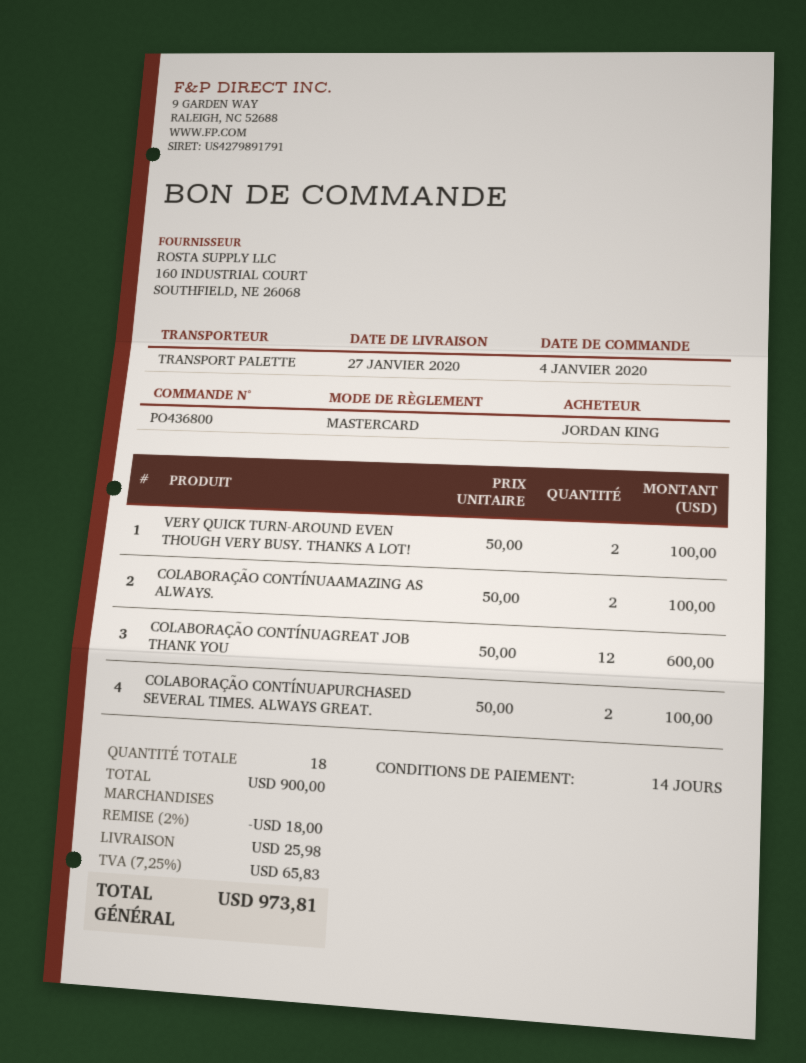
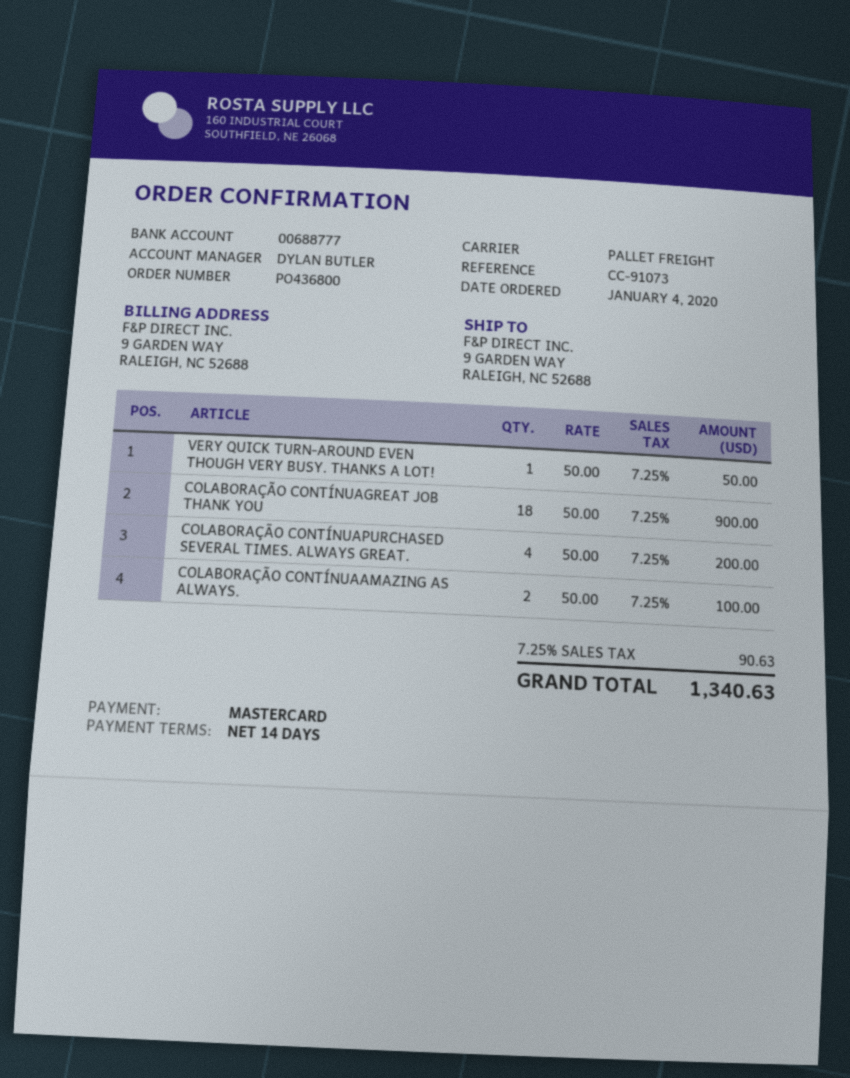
VERY QUICK TURN-AROUND EVEN THOUGH VERY BUSY. THANKS A LOT!: 2 x 50.00 = 100.00 -> 1 x 50.00 = 50.00
COLABORAÇÃO CONTÍNUAGREAT JOB THANK YOU: 12 x 50.00 = 600.00 -> 18 x 50.00 = 900.00
COLABORAÇÃO CONTÍNUAPURCHASED SEVERAL TIMES. ALWAYS GREAT.: 2 x 50.00 = 100.00 -> 4 x 50.00 = 200.00
discount: 2% = 18.00 -> none
shipping: 25.98 -> none
tax: 7.25% = 65.83 -> 7.25% = 90.63
total: 973.81 -> 1340.63

